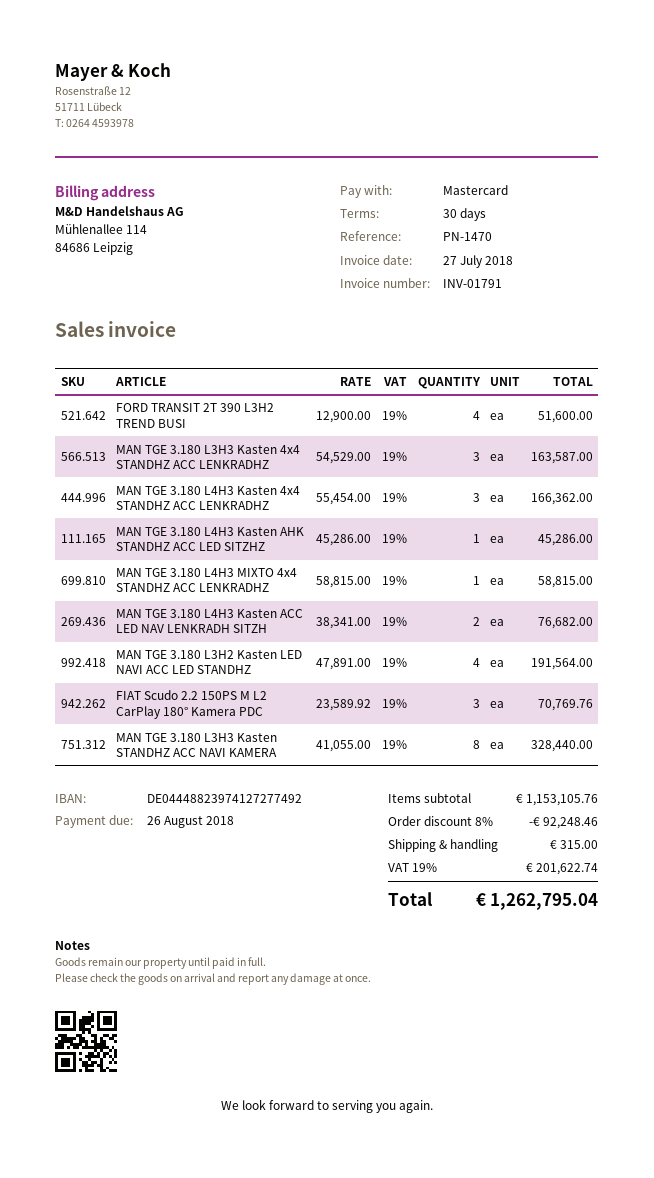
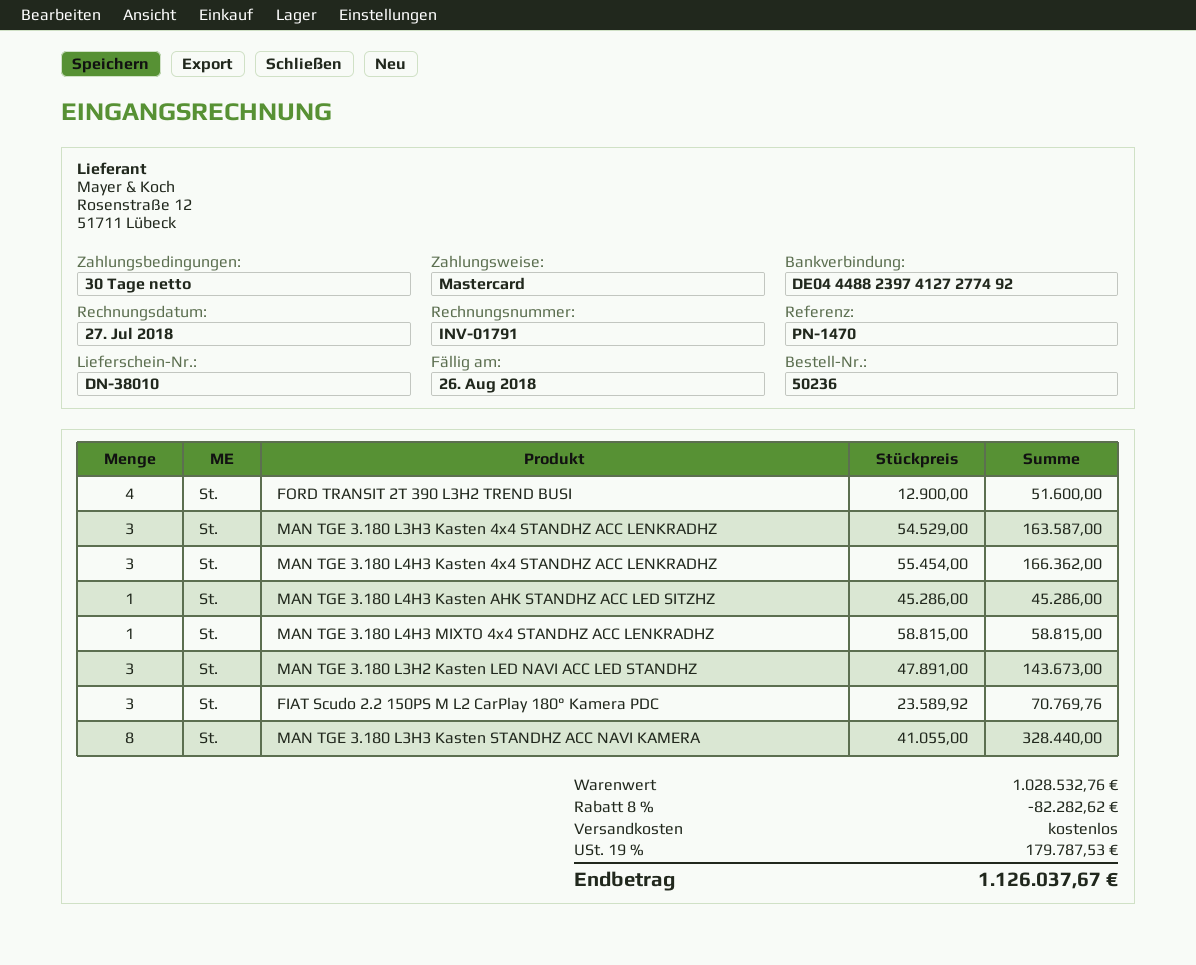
MAN TGE 3.180 L4H3 Kasten ACC LED NAV LENKRADH SITZH: 2 x 38341.00 = 76682.00 -> none
MAN TGE 3.180 L3H2 Kasten LED NAVI ACC LED STANDHZ: 4 x 47891.00 = 191564.00 -> 3 x 47891.00 = 143673.00
subtotal: 1153105.76 -> 1028532.76
discount: 8% = 92248.46 -> 8% = 82282.62
shipping: 315.00 -> 0.00
tax: 19% = 201622.74 -> 19% = 179787.53
total: 1262795.04 -> 1126037.67

